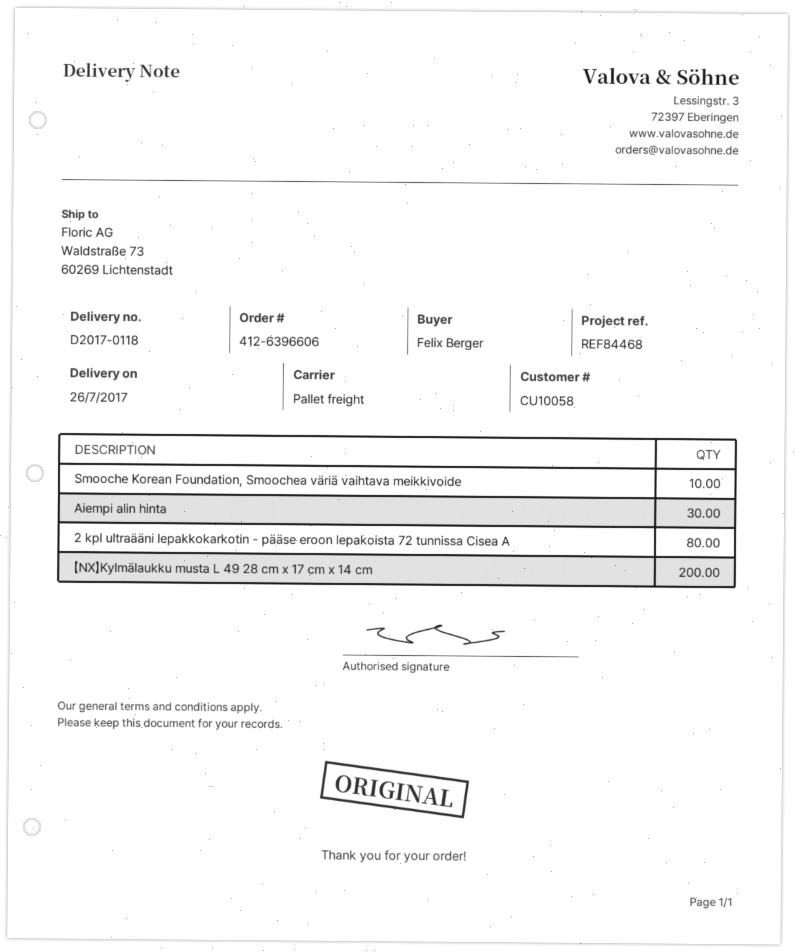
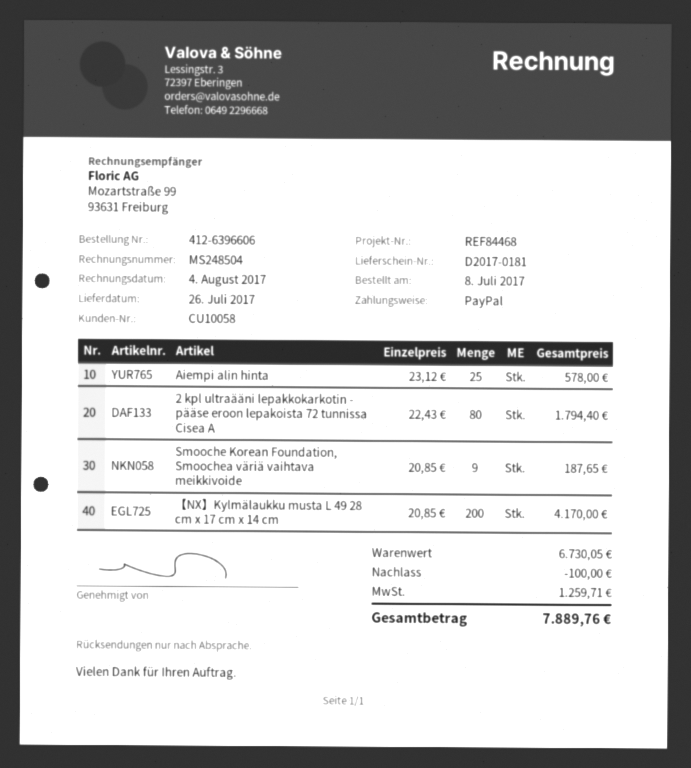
delivery note number: D2017-0118 -> D2017-0181
Smooche Korean Foundation, Smoochea väriä vaihtava meikkivoide: 10 -> 9
Aiempi alin hinta: 30 -> 25

